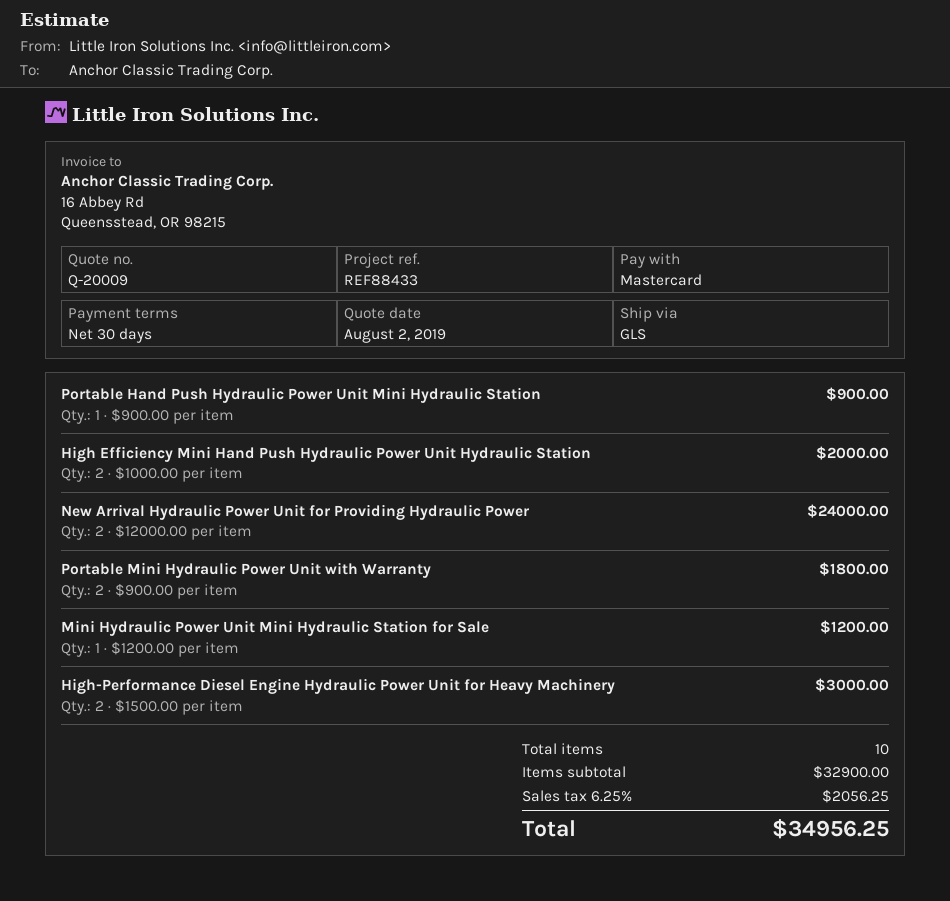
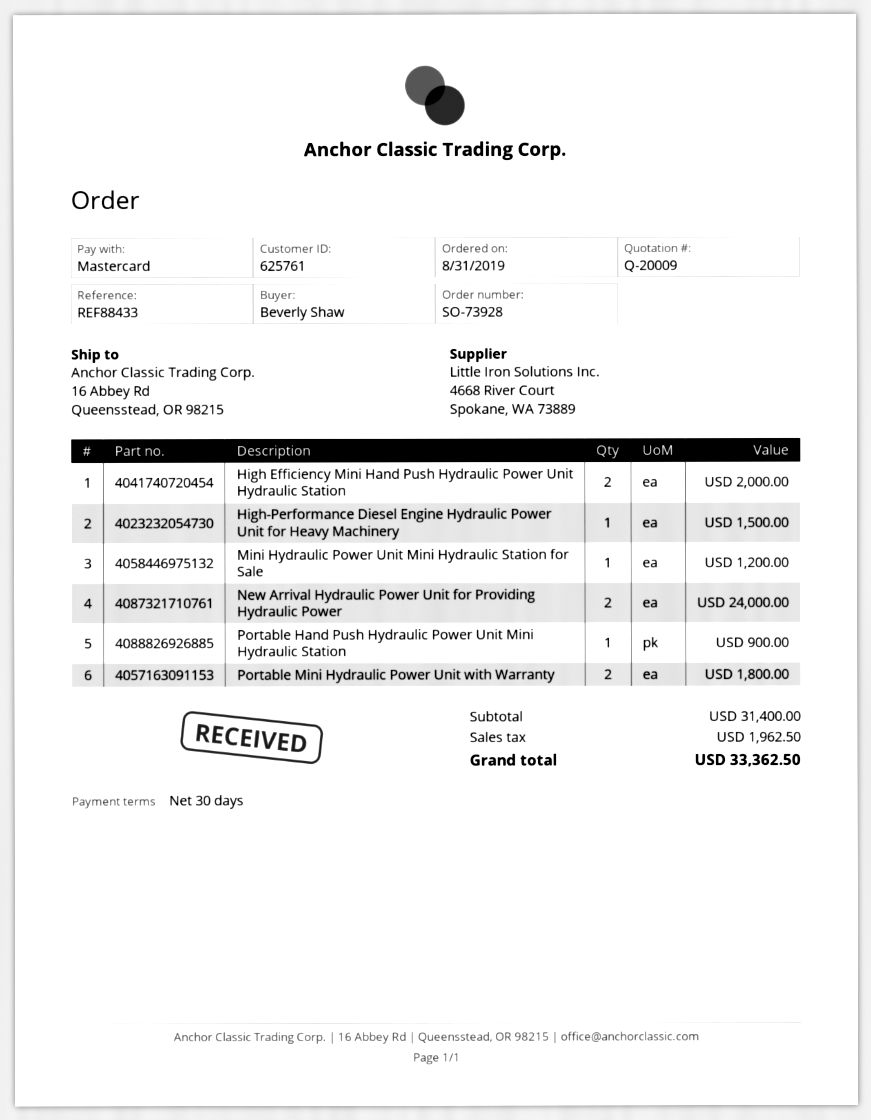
High-Performance Diesel Engine Hydraulic Power Unit for Heavy Machinery: 2 for 3000.00 -> 1 for 1500.00
subtotal: 32900.00 -> 31400.00
tax: 2056.25 -> 1962.50
total: 34956.25 -> 33362.50

